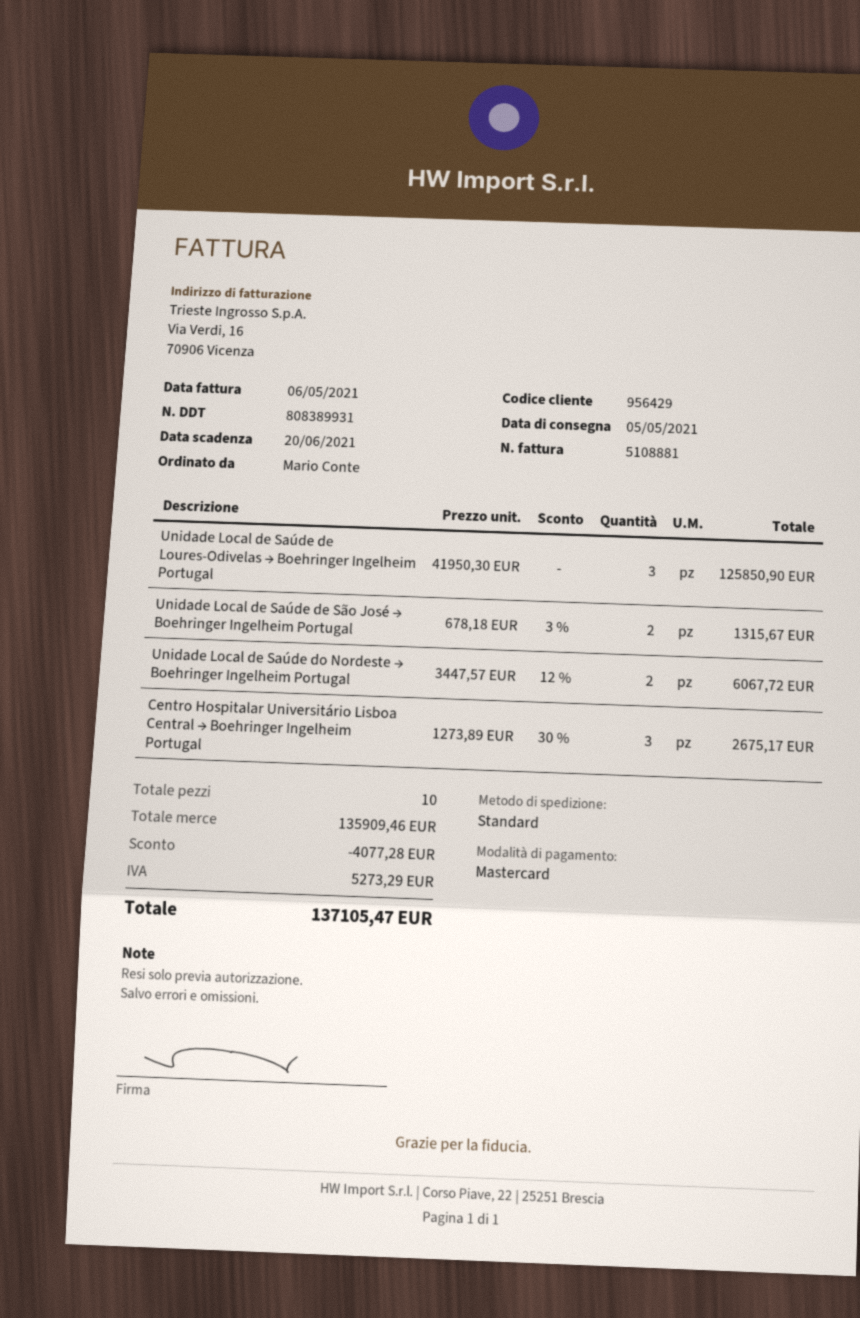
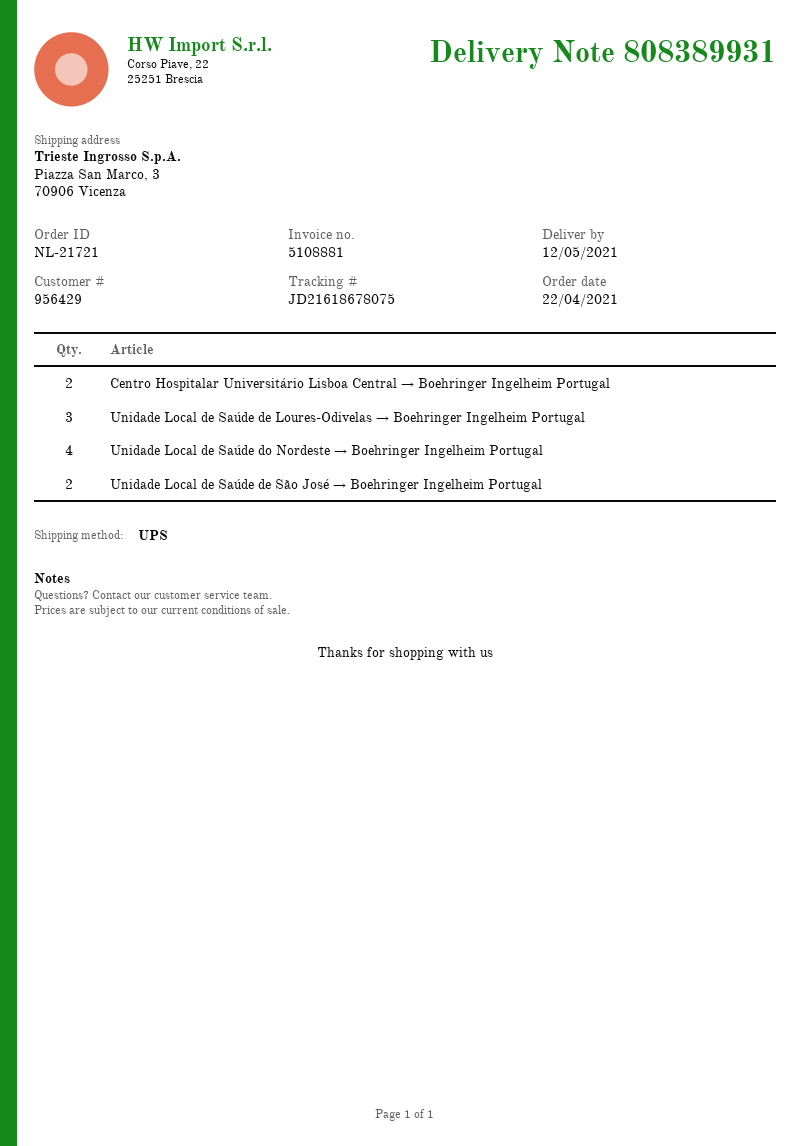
delivery date: 2021-05-05 -> 2021-05-12
shipping method: standard -> UPS
Unidade Local de Saúde do Nordeste → Boehringer Ingelheim Portugal: 2 -> 4
Centro Hospitalar Universitário Lisboa Central → Boehringer Ingelheim Portugal: 3 -> 2

